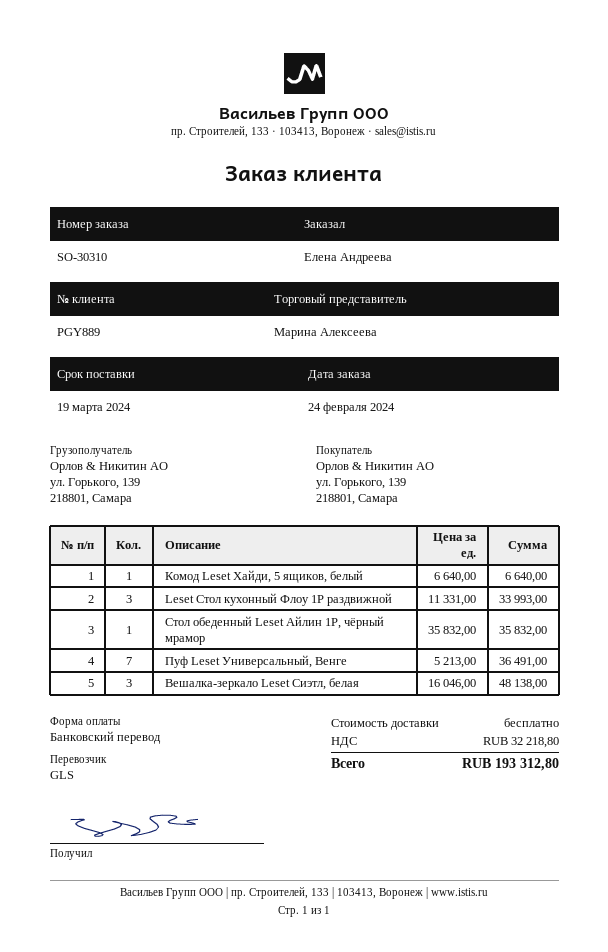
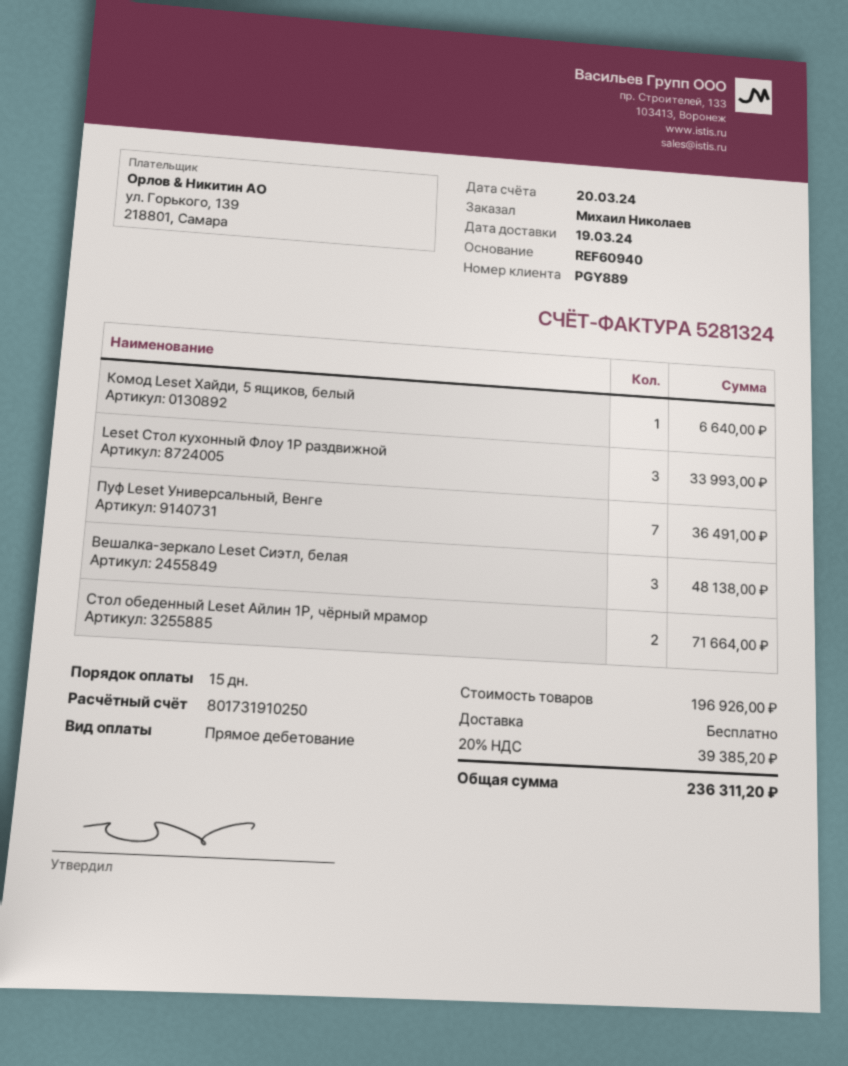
ordered by: Елена Андреева -> Михаил Николаев
payment method: bank transfer -> direct debit
Стол обеденный Leset Айлин 1Р, чёрный мрамор: 1 for 35832.00 -> 2 for 71664.00
tax: 32218.80 -> 39385.20
total: 193312.80 -> 236311.20

